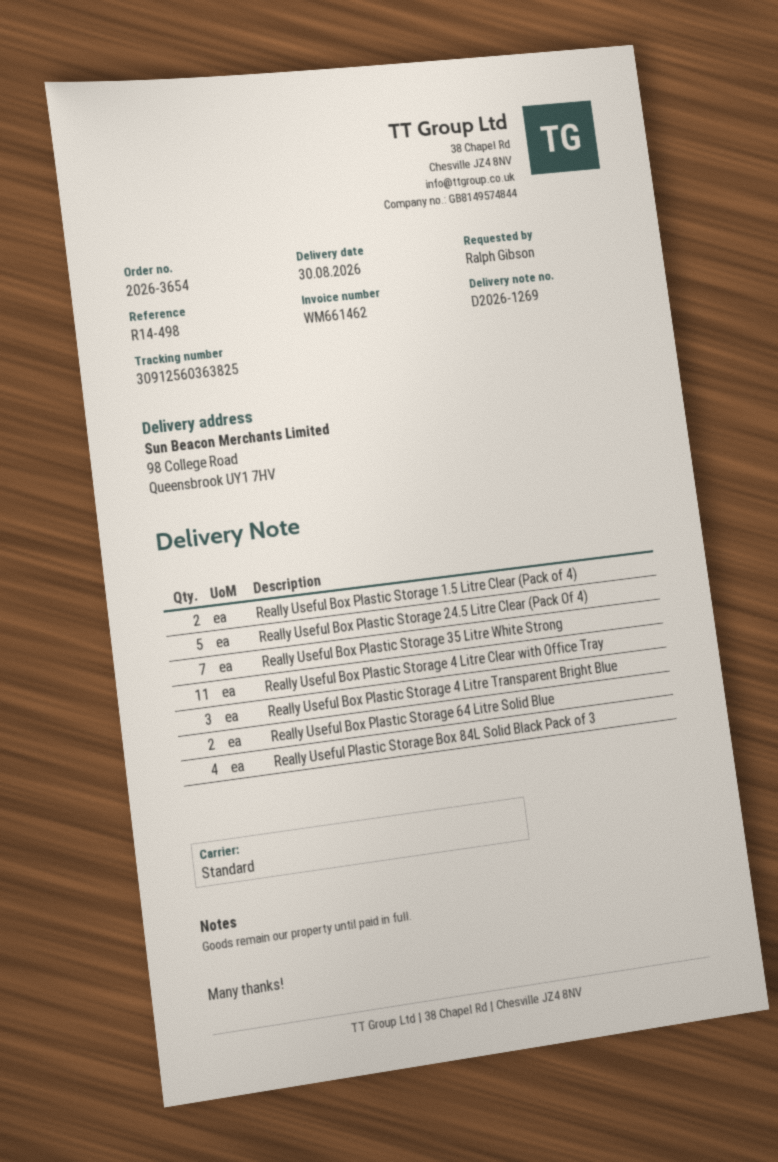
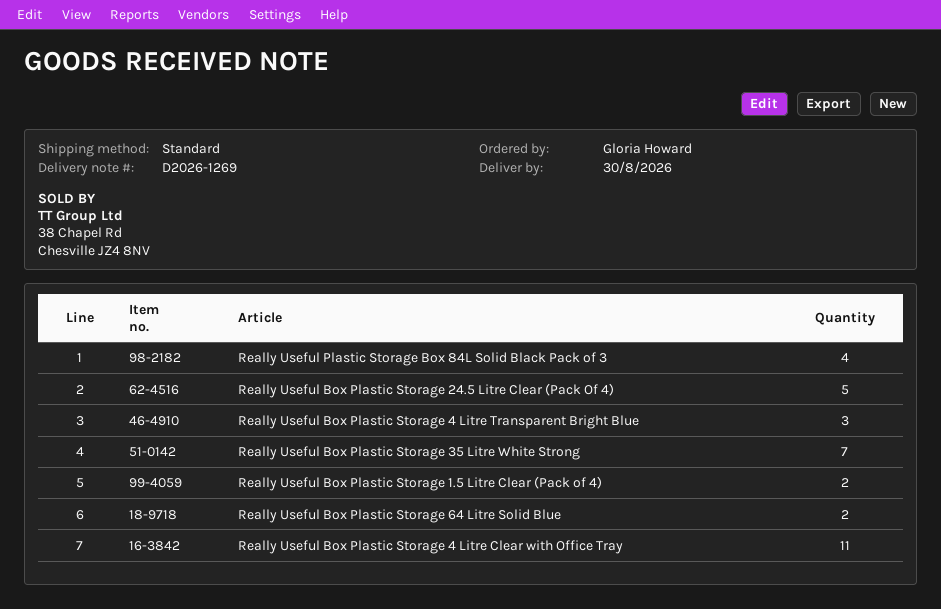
ordered by: Ralph Gibson -> Gloria Howard

